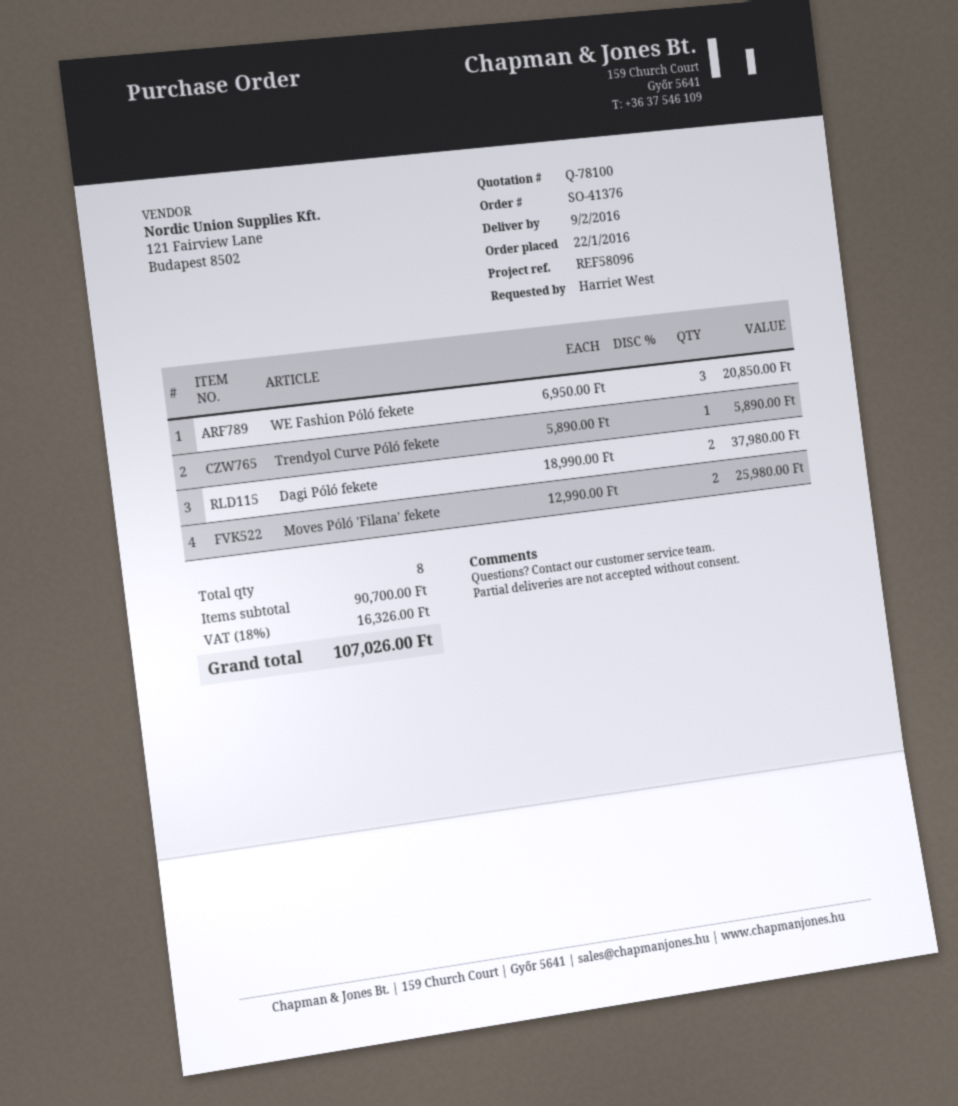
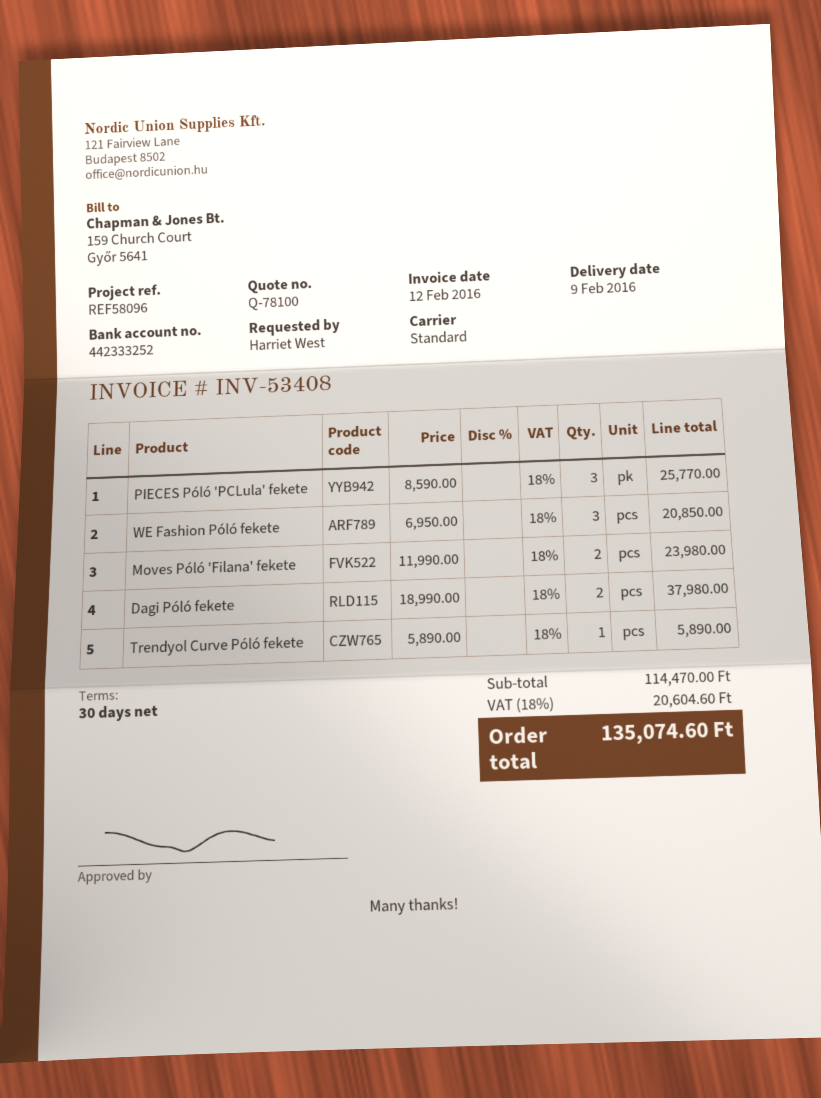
Moves Póló 'Filana' fekete: 2 x 12990.00 = 25980.00 -> 2 x 11990.00 = 23980.00
PIECES Póló 'PCLula' fekete: none -> 3 x 8590.00 = 25770.00
subtotal: 90700.00 -> 114470.00
tax: 18% = 16326.00 -> 18% = 20604.60
total: 107026.00 -> 135074.60

